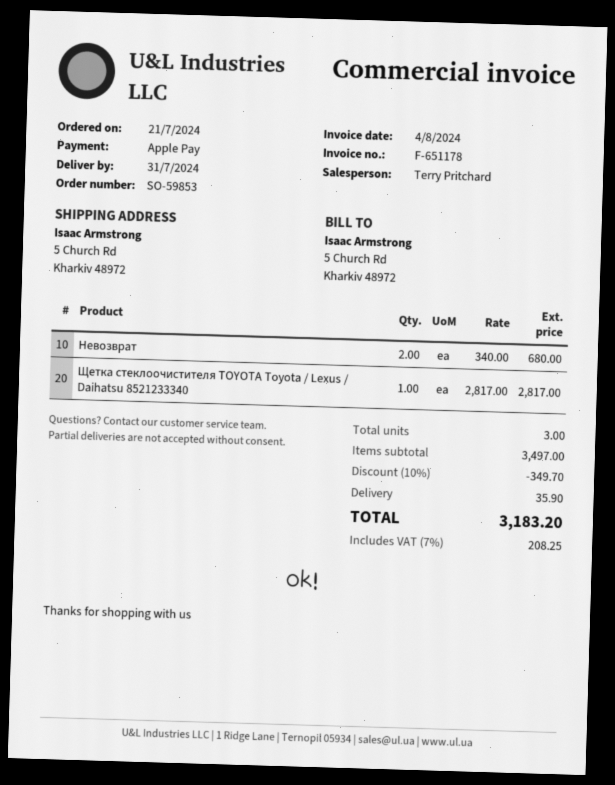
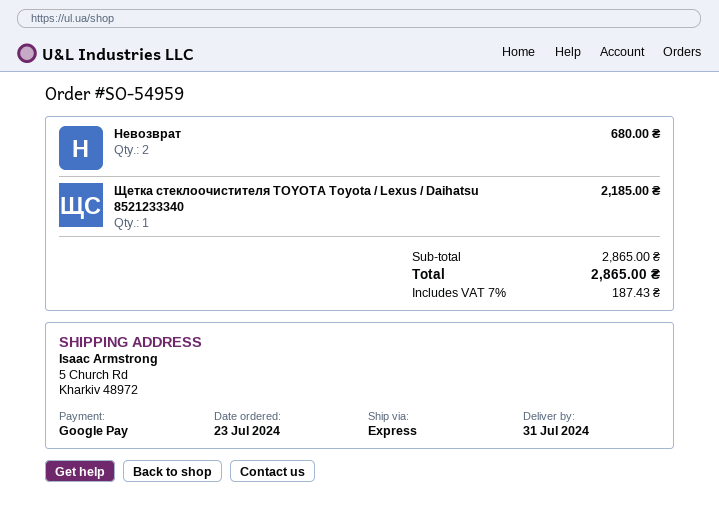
order number: SO-59853 -> SO-54959
order date: 2024-07-21 -> 2024-07-23
payment method: Apple Pay -> Google Pay
Щетка стеклоочистителя TOYOTA Toyota / Lexus / Daihatsu 8521233340: 1 for 2817.00 -> 1 for 2185.00
subtotal: 3497.00 -> 2865.00
discount: 10% = 349.70 -> none
shipping: 35.90 -> none
tax: 7% = 208.25 -> 7% = 187.43
total: 3183.20 -> 2865.00

